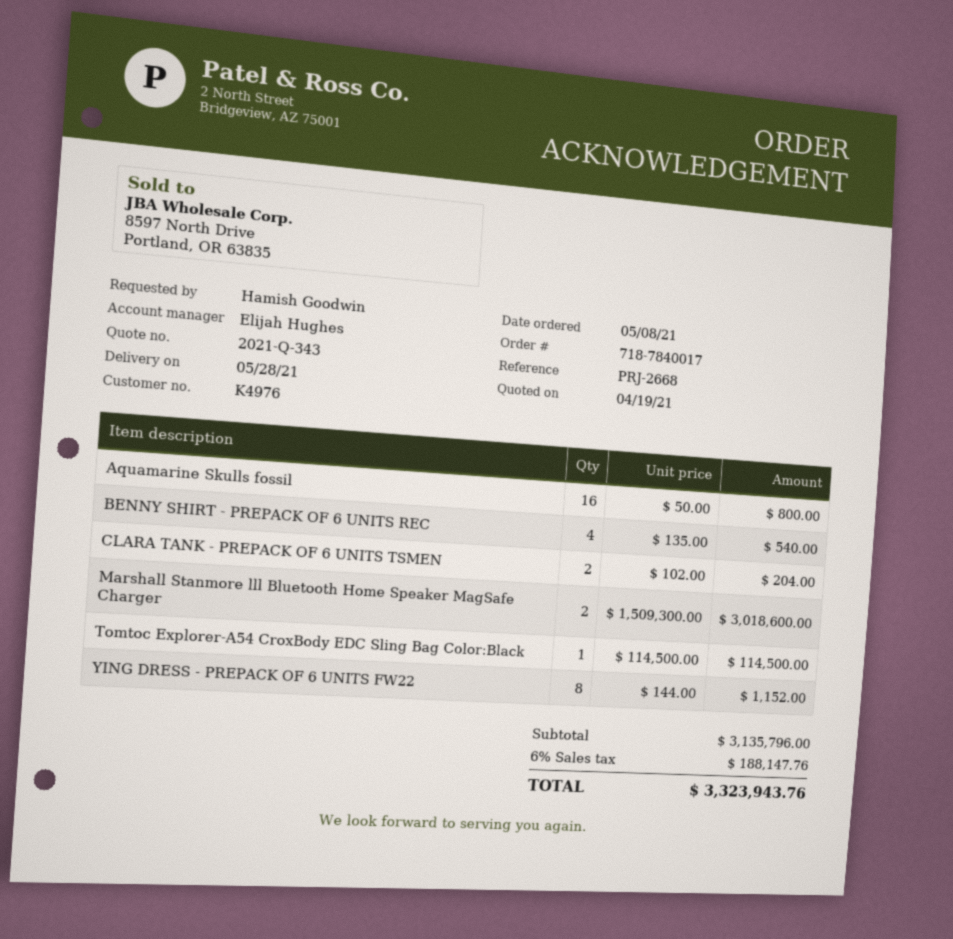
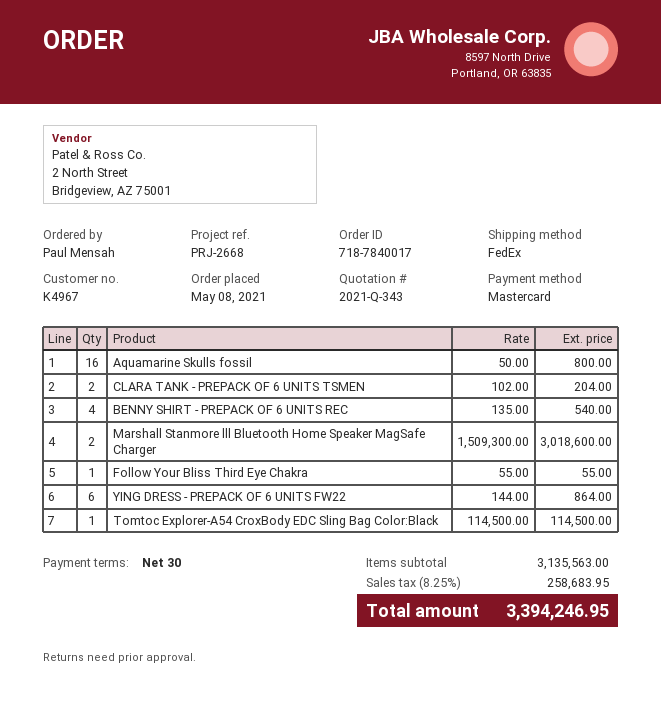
customer number: K4976 -> K4967
ordered by: Hamish Goodwin -> Paul Mensah
YING DRESS - PREPACK OF 6 UNITS FW22: 8 x 144.00 = 1152.00 -> 6 x 144.00 = 864.00
Follow Your Bliss Third Eye Chakra: none -> 1 x 55.00 = 55.00
subtotal: 3135796.00 -> 3135563.00
tax: 6% = 188147.76 -> 8.25% = 258683.95
total: 3323943.76 -> 3394246.95

